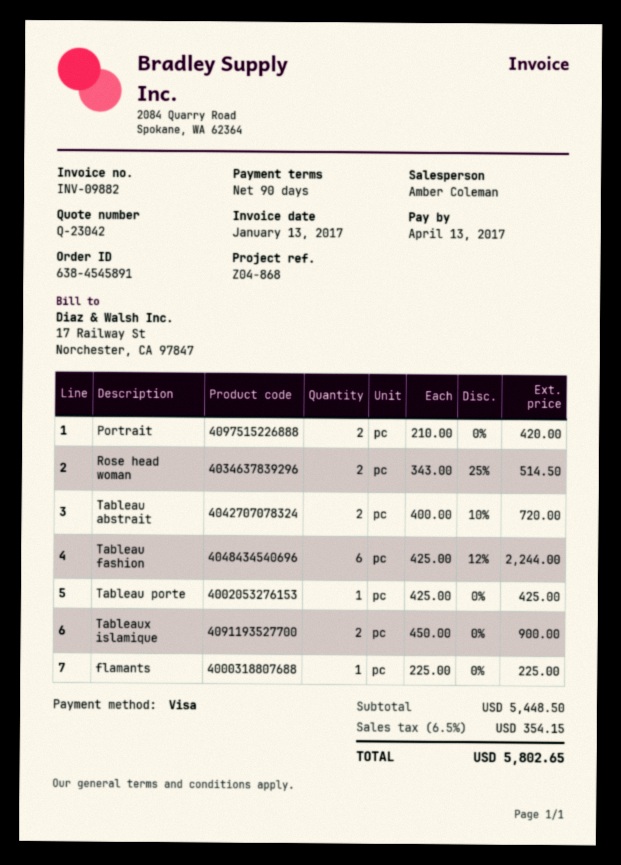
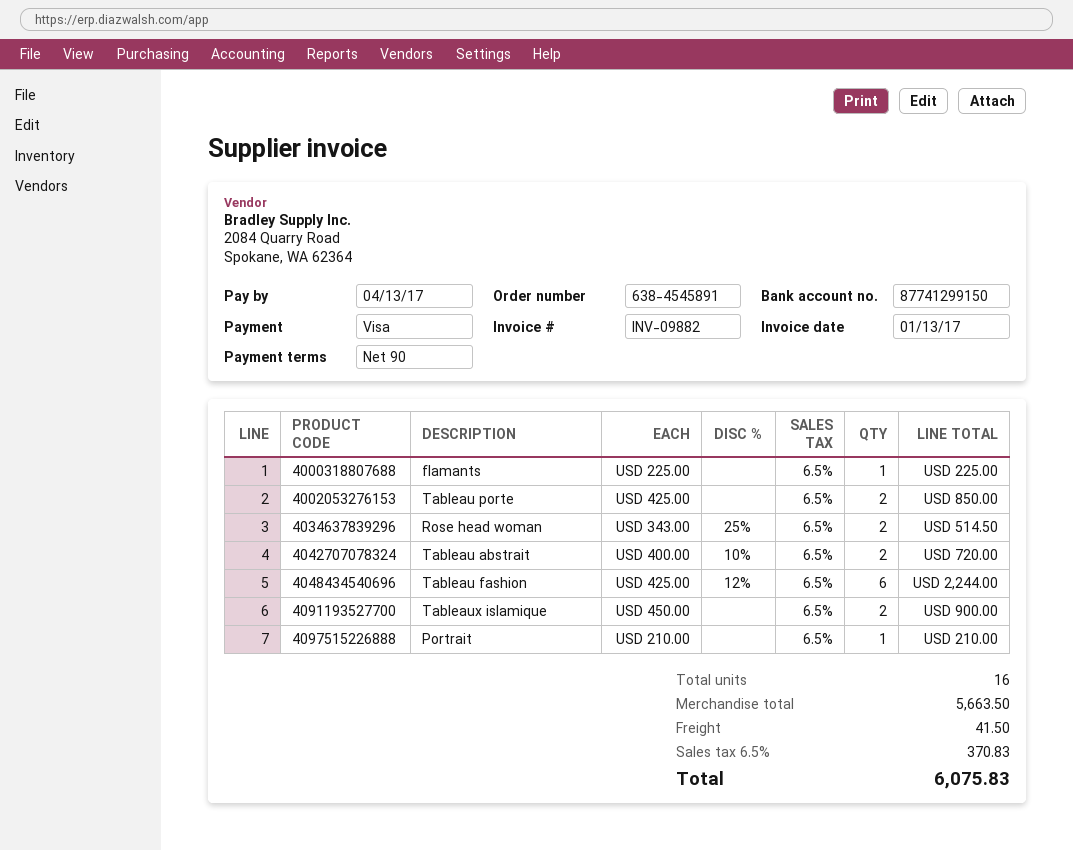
Portrait: 2 x 210.00 = 420.00 -> 1 x 210.00 = 210.00
Tableau porte: 1 x 425.00 = 425.00 -> 2 x 425.00 = 850.00
subtotal: 5448.50 -> 5663.50
shipping: none -> 41.50
tax: 6.5% = 354.15 -> 6.5% = 370.83
total: 5802.65 -> 6075.83

